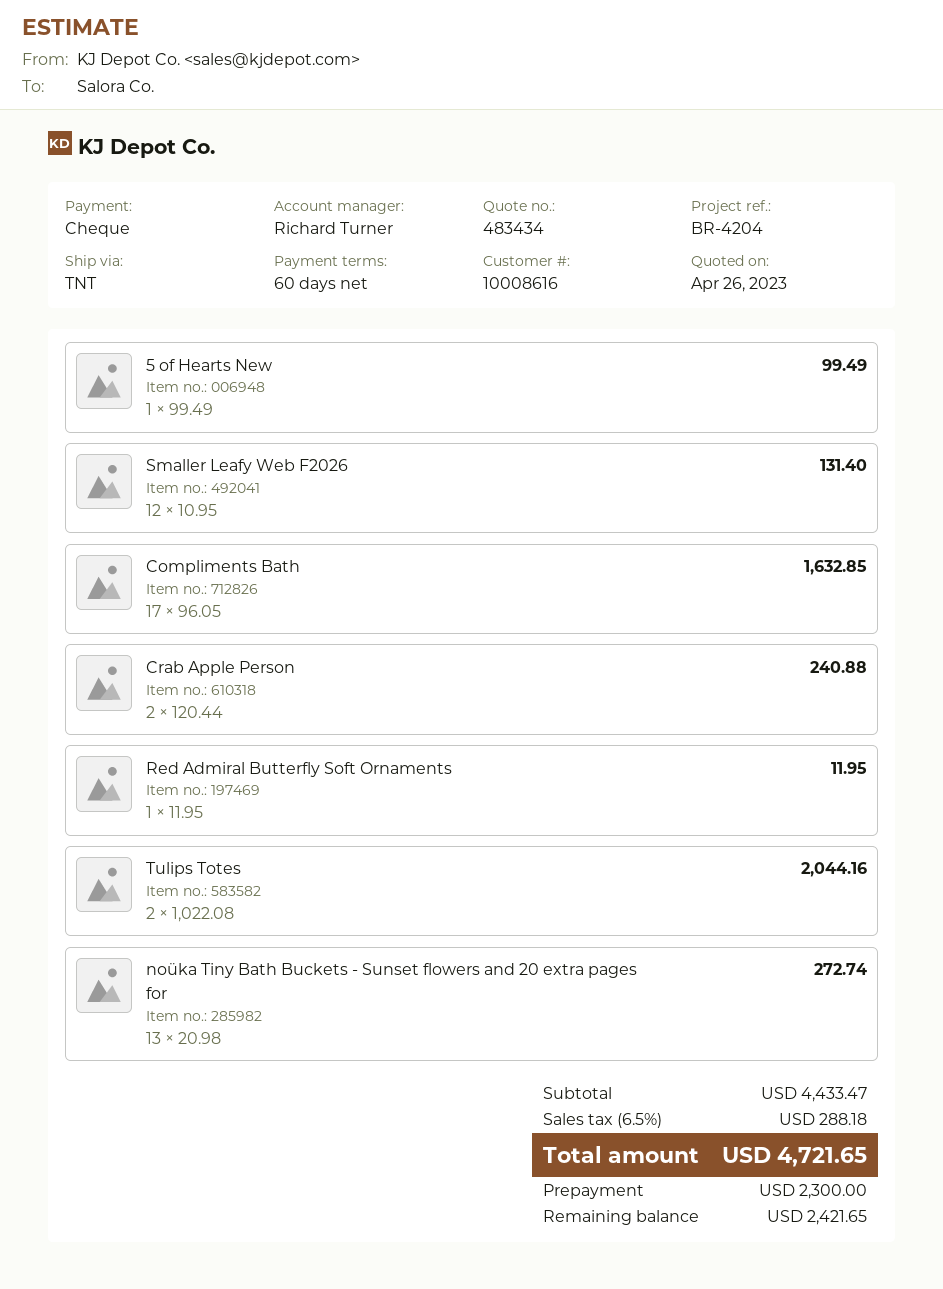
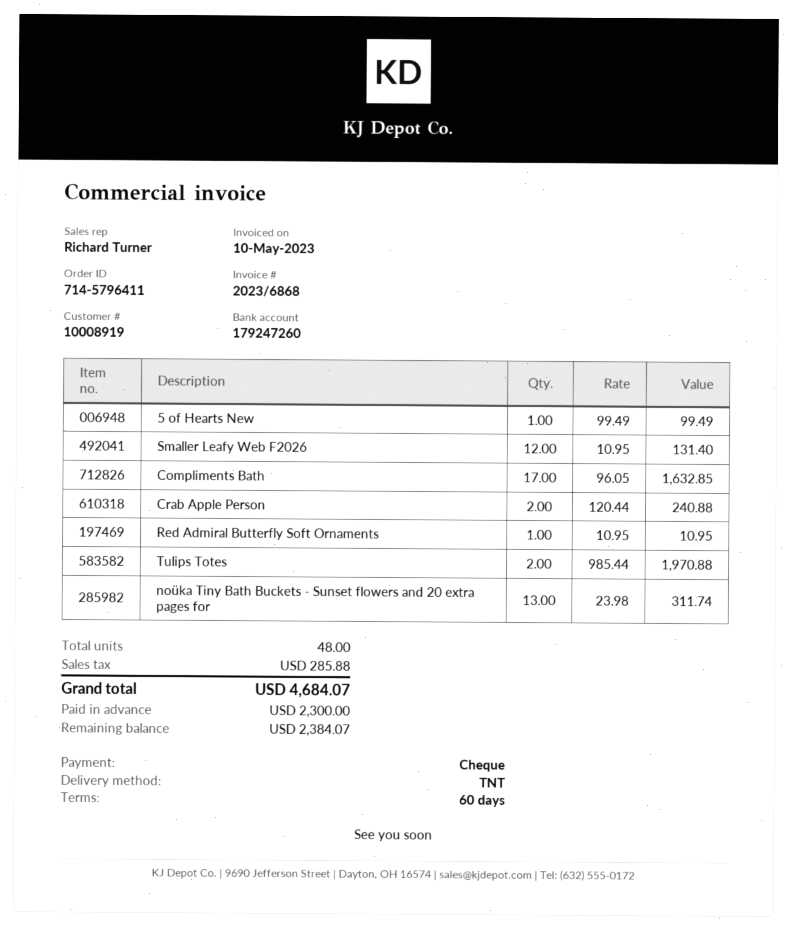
customer number: 10008616 -> 10008919
Red Admiral Butterfly Soft Ornaments: 1 x 11.95 = 11.95 -> 1 x 10.95 = 10.95
Tulips Totes: 2 x 1022.08 = 2044.16 -> 2 x 985.44 = 1970.88
noüka Tiny Bath Buckets - Sunset flowers and 20 extra pages for: 13 x 20.98 = 272.74 -> 13 x 23.98 = 311.74
tax: 288.18 -> 285.88
total: 4721.65 -> 4684.07
balance: 2421.65 -> 2384.07

